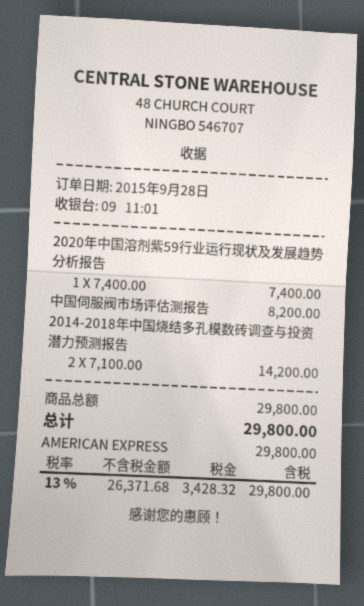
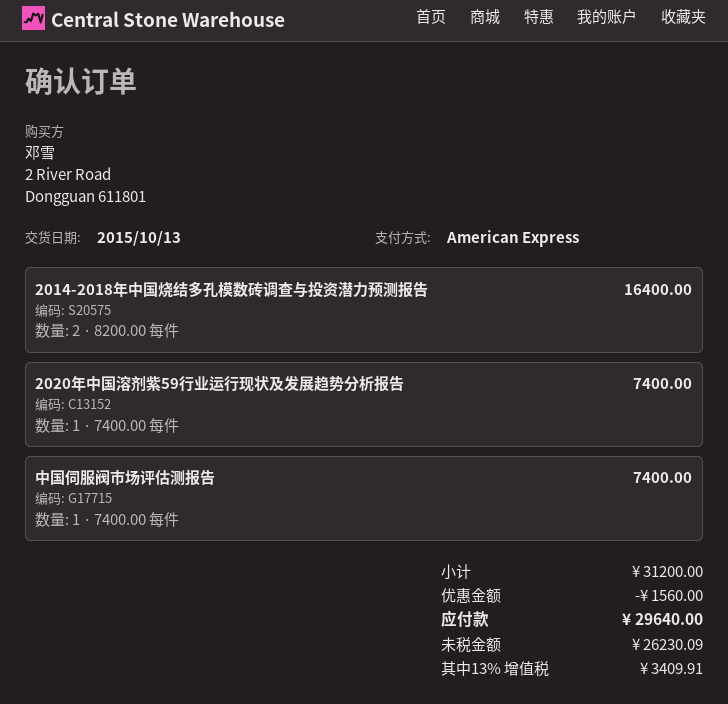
中国伺服阀市场评估测报告: 1 x 8200.00 = 8200.00 -> 1 x 7400.00 = 7400.00
2014-2018年中国烧结多孔模数砖调查与投资潜力预测报告: 2 x 7100.00 = 14200.00 -> 2 x 8200.00 = 16400.00
subtotal: 29800.00 -> 31200.00
discount: none -> 1560.00
net: 26371.68 -> 26230.09
tax: 13% = 3428.32 -> 13% = 3409.91
total: 29800.00 -> 29640.00

